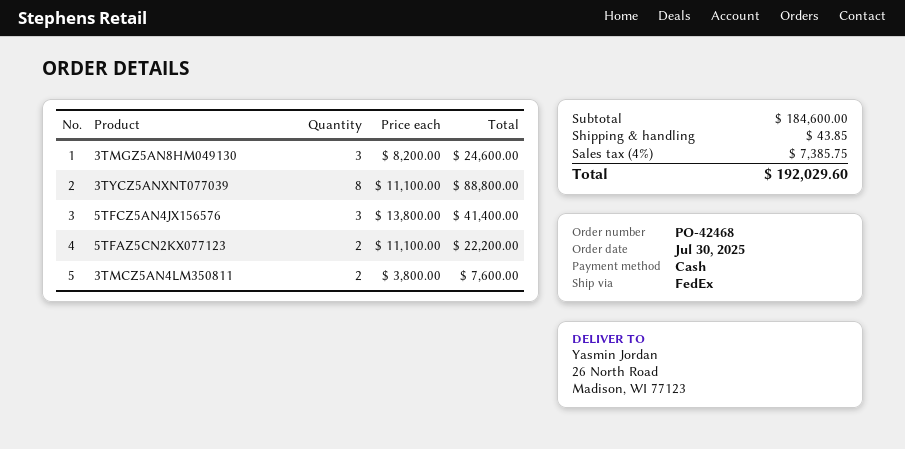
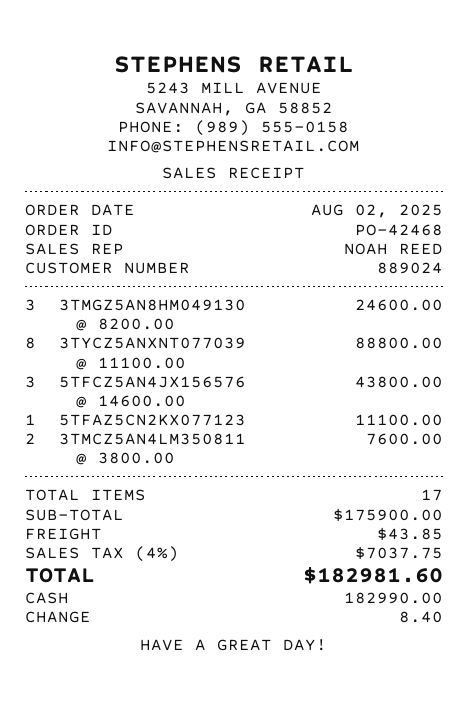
order date: 2025-07-30 -> 2025-08-02
5TFCZ5AN4JX156576: 3 x 13800.00 = 41400.00 -> 3 x 14600.00 = 43800.00
5TFAZ5CN2KX077123: 2 x 11100.00 = 22200.00 -> 1 x 11100.00 = 11100.00
subtotal: 184600.00 -> 175900.00
tax: 4% = 7385.75 -> 4% = 7037.75
total: 192029.60 -> 182981.60

